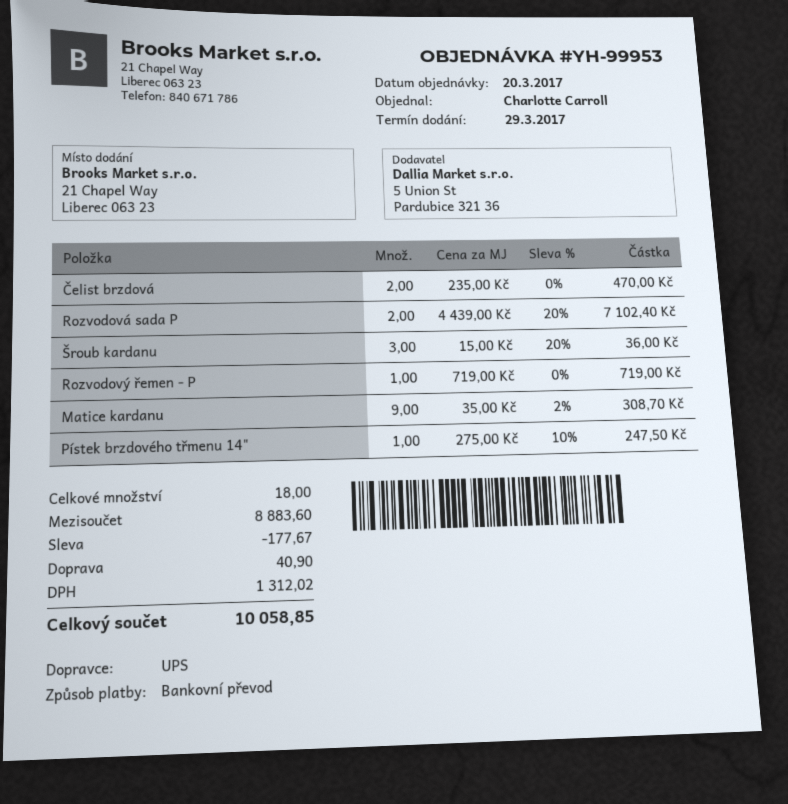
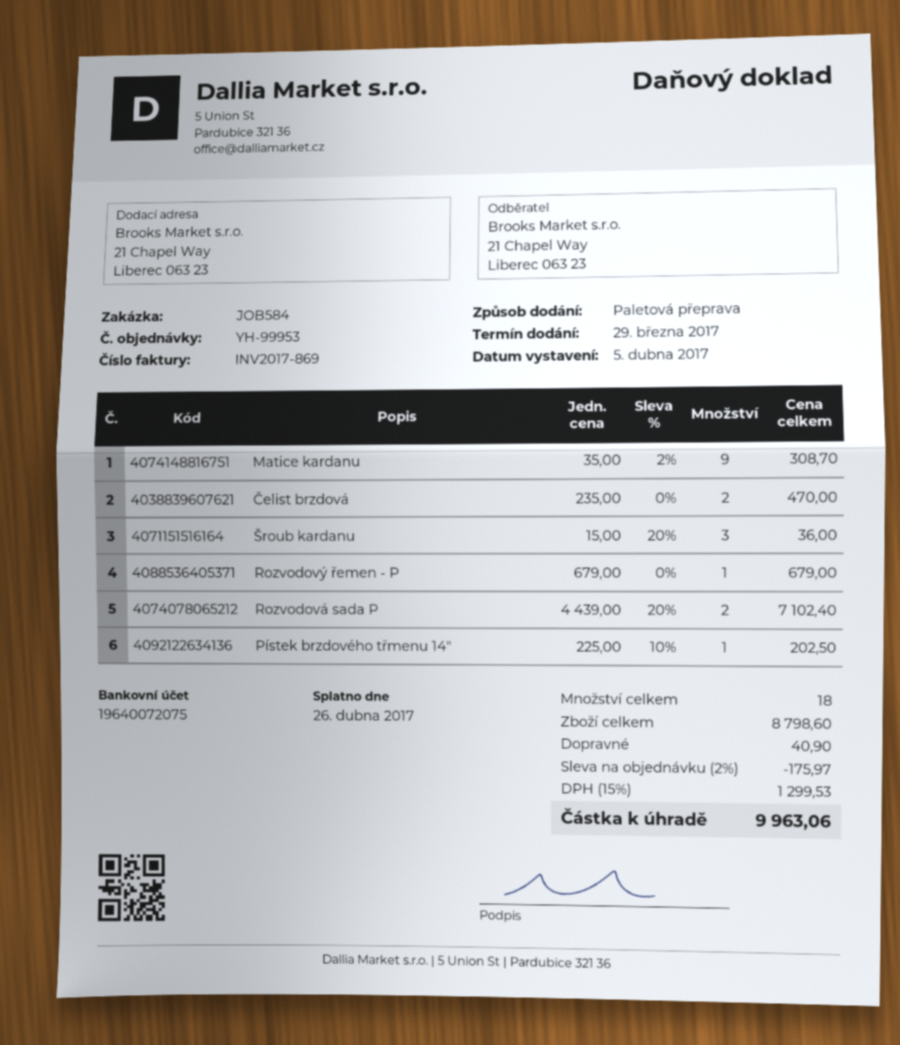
shipping method: UPS -> pallet freight
Rozvodový řemen - P: 1 x 719.00 = 719.00 -> 1 x 679.00 = 679.00
Pístek brzdového třmenu 14": 1 x 275.00 - 10% = 247.50 -> 1 x 225.00 - 10% = 202.50
subtotal: 8883.60 -> 8798.60
discount: 177.67 -> 175.97
tax: 1312.02 -> 1299.53
total: 10058.85 -> 9963.06

